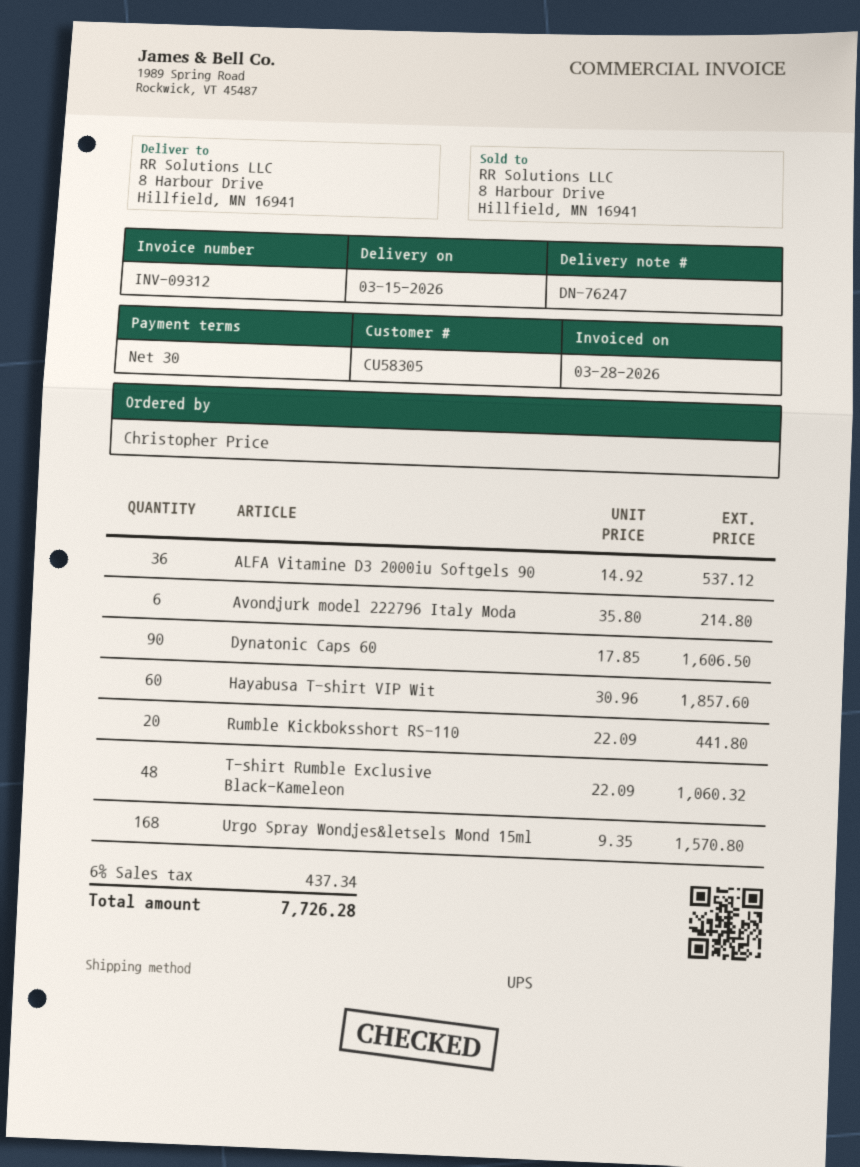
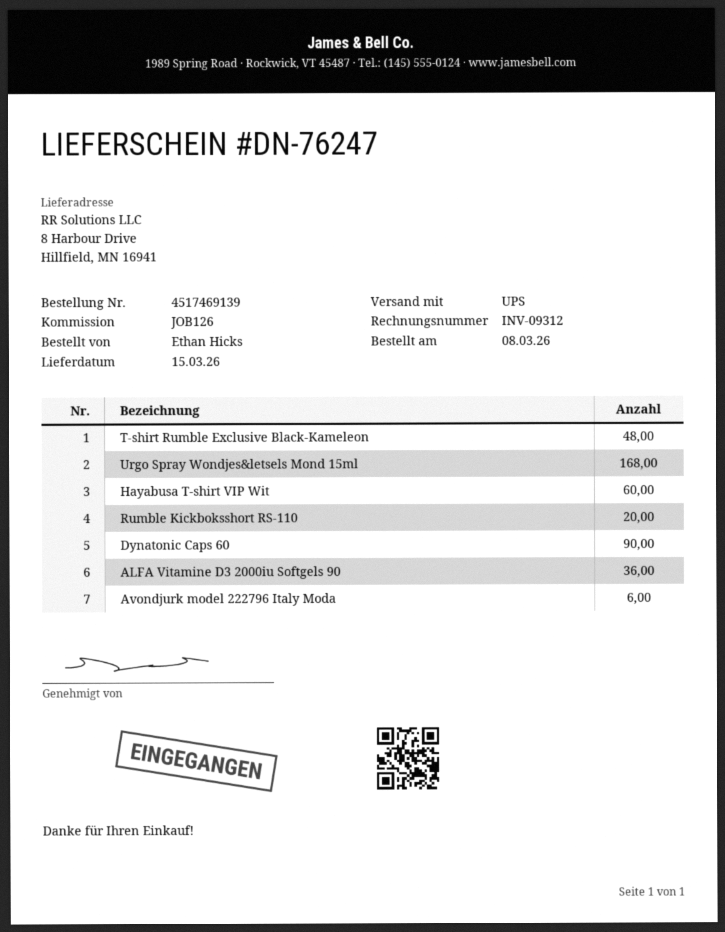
ordered by: Christopher Price -> Ethan Hicks

